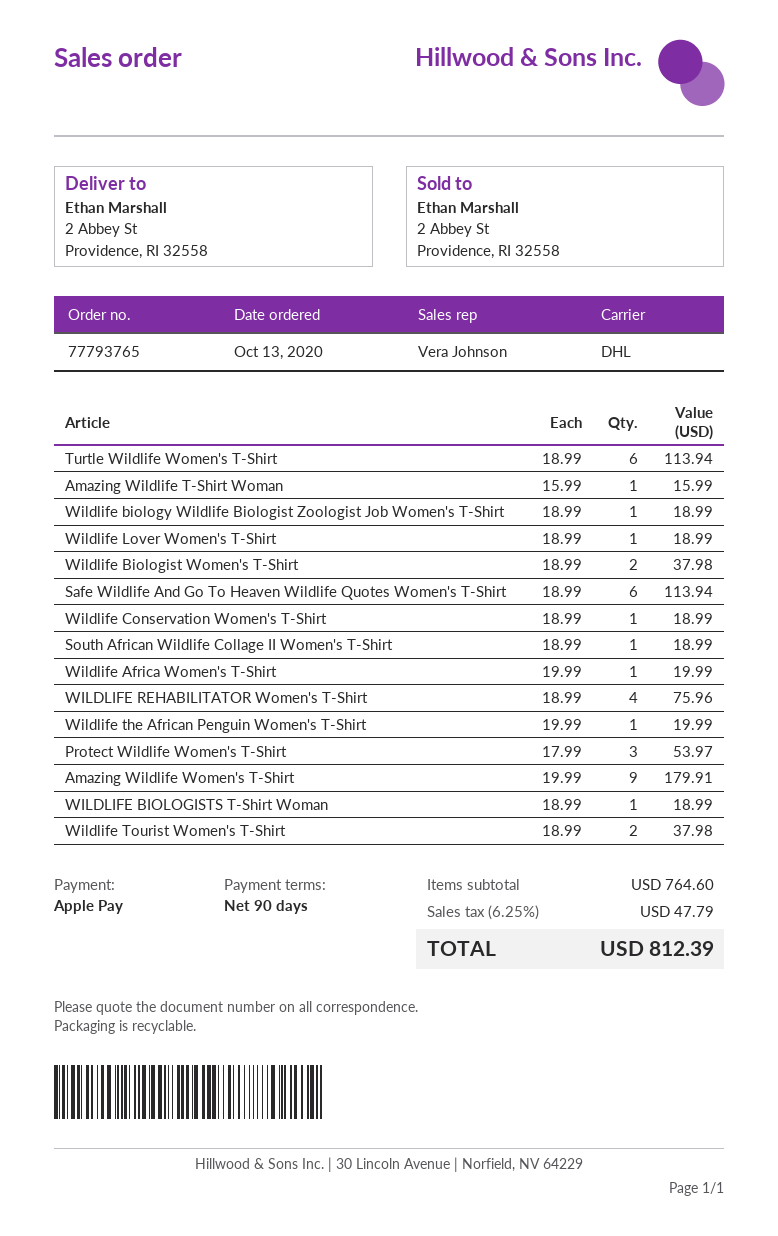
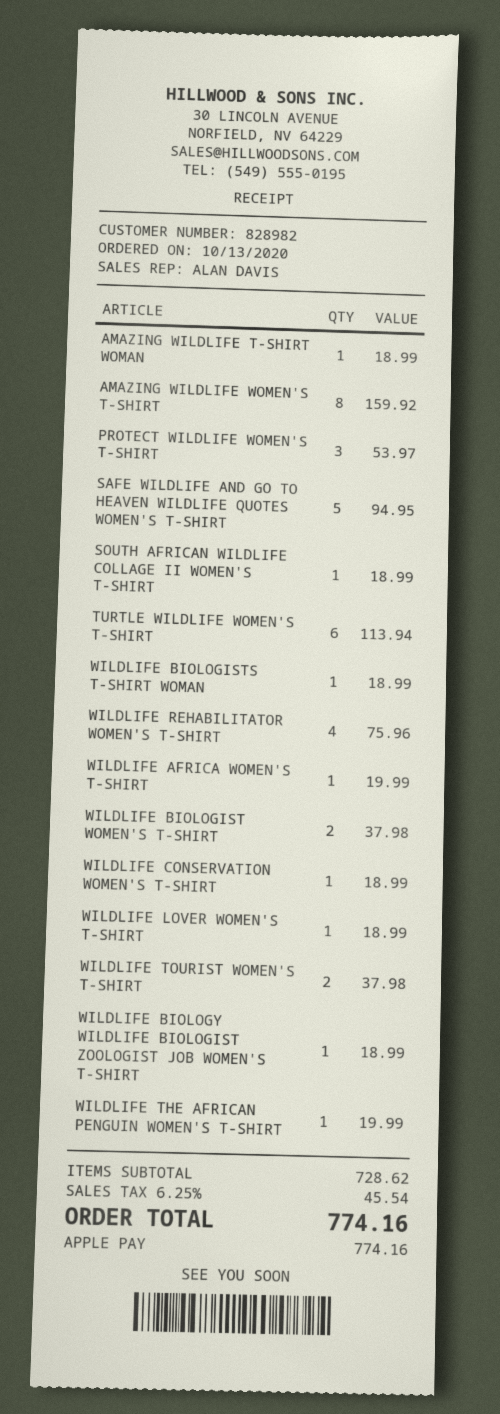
sales rep: Vera Johnson -> ALAN DAVIS
Amazing Wildlife T-Shirt Woman: 1 for 15.99 -> 1 for 18.99
Safe Wildlife And Go To Heaven Wildlife Quotes Women's T-Shirt: 6 for 113.94 -> 5 for 94.95
Amazing Wildlife Women's T-Shirt: 9 for 179.91 -> 8 for 159.92
subtotal: 764.60 -> 728.62
tax: 6.25% = 47.79 -> 6.25% = 45.54
total: 812.39 -> 774.16

